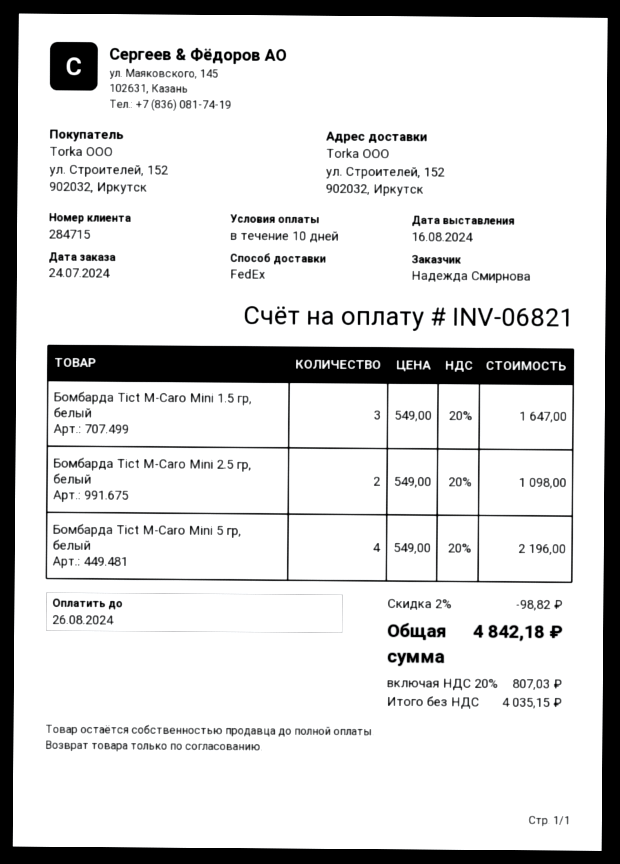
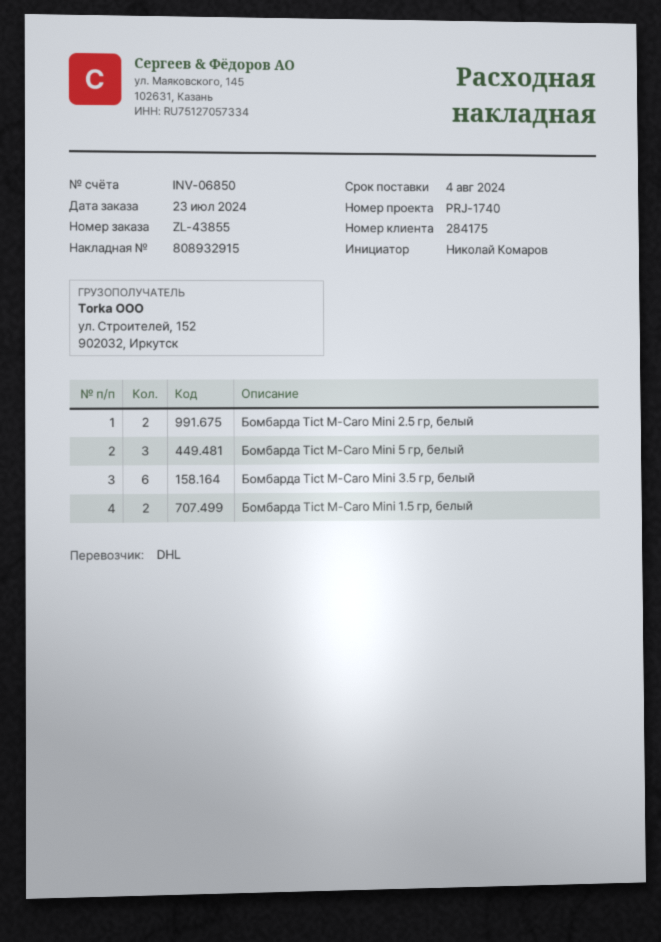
order date: 2024-07-24 -> 2024-07-23
invoice number: INV-06821 -> INV-06850
customer number: 284715 -> 284175
ordered by: Надежда Смирнова -> Николай Комаров
shipping method: FedEx -> DHL
Бомбарда Tict M-Caro Mini 1.5 гр, белый: 3 -> 2
Бомбарда Tict M-Caro Mini 5 гр, белый: 4 -> 3
Бомбарда Tict M-Caro Mini 3.5 гр, белый: none -> 6

